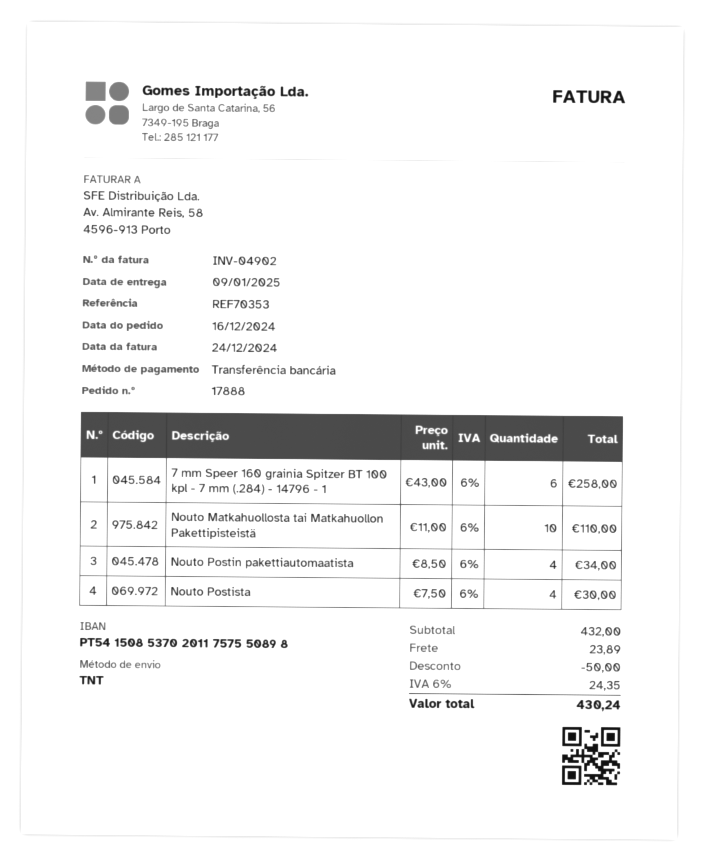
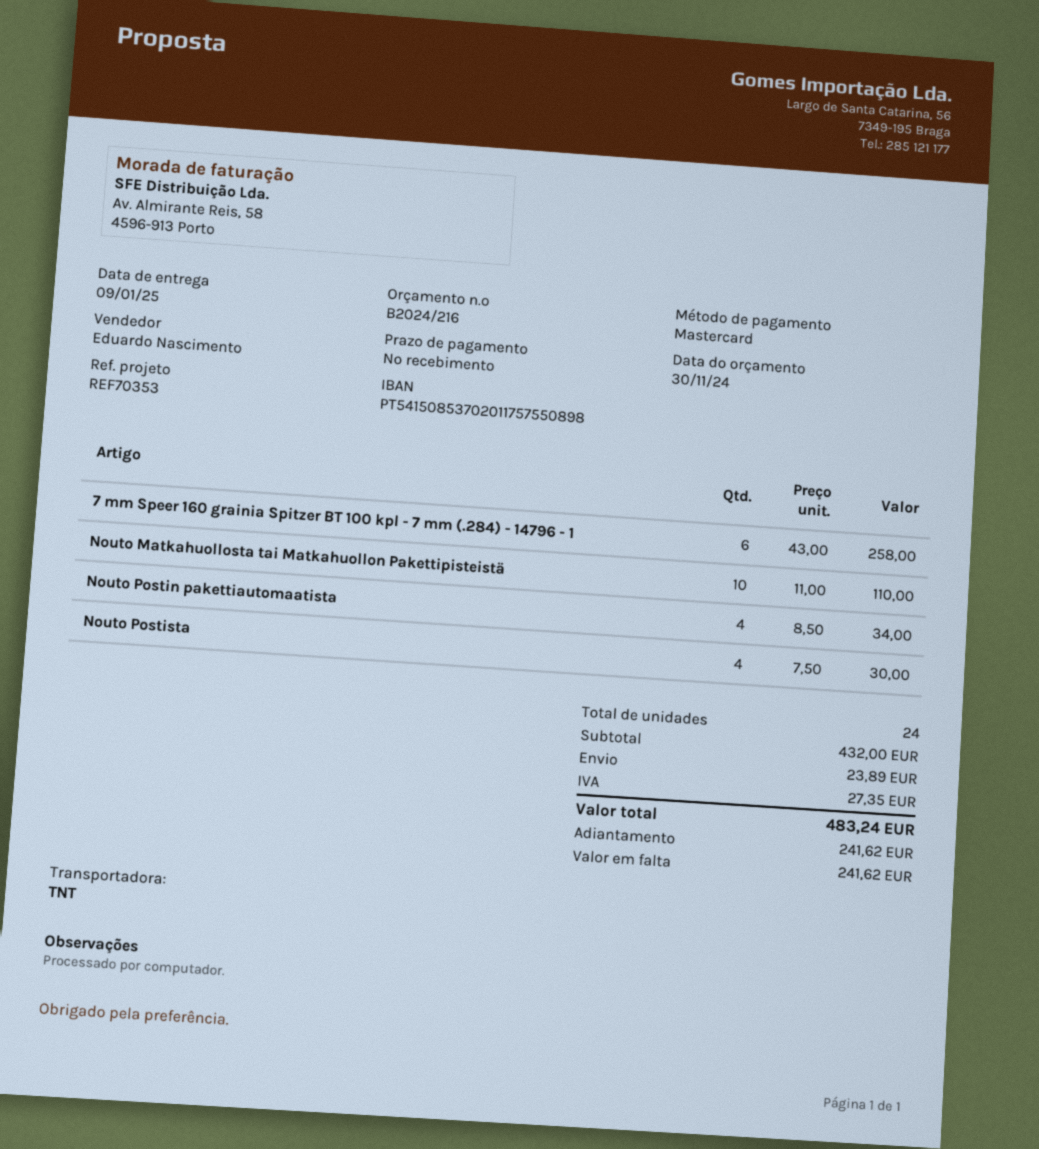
payment method: bank transfer -> Mastercard
discount: 50.00 -> none
tax: 24.35 -> 27.35
total: 430.24 -> 483.24

